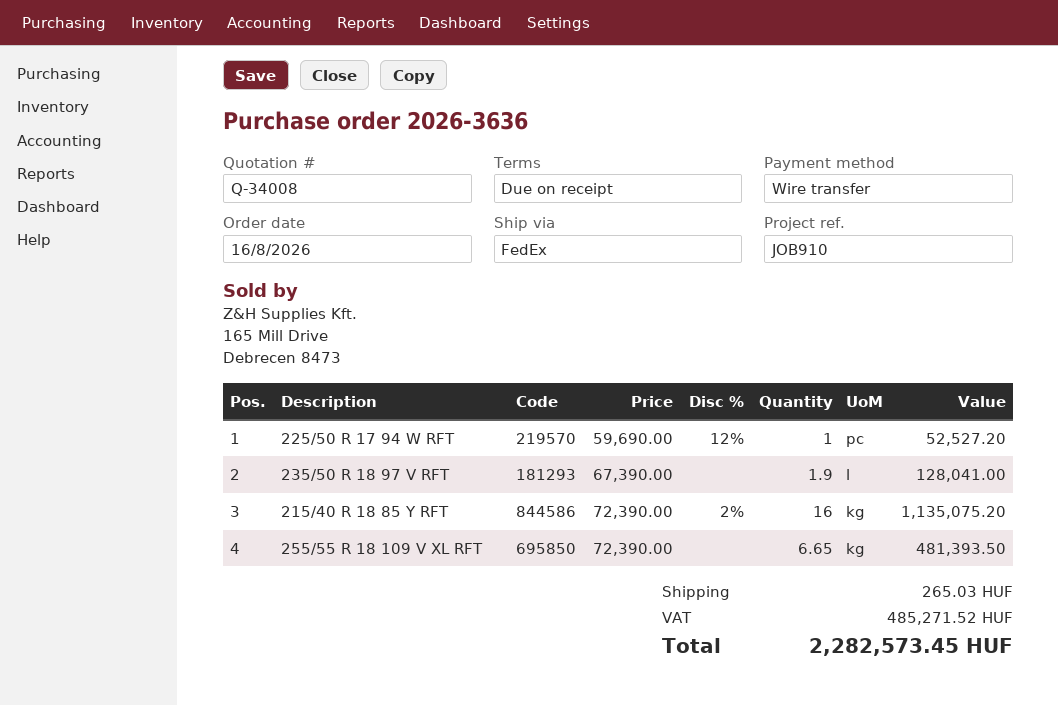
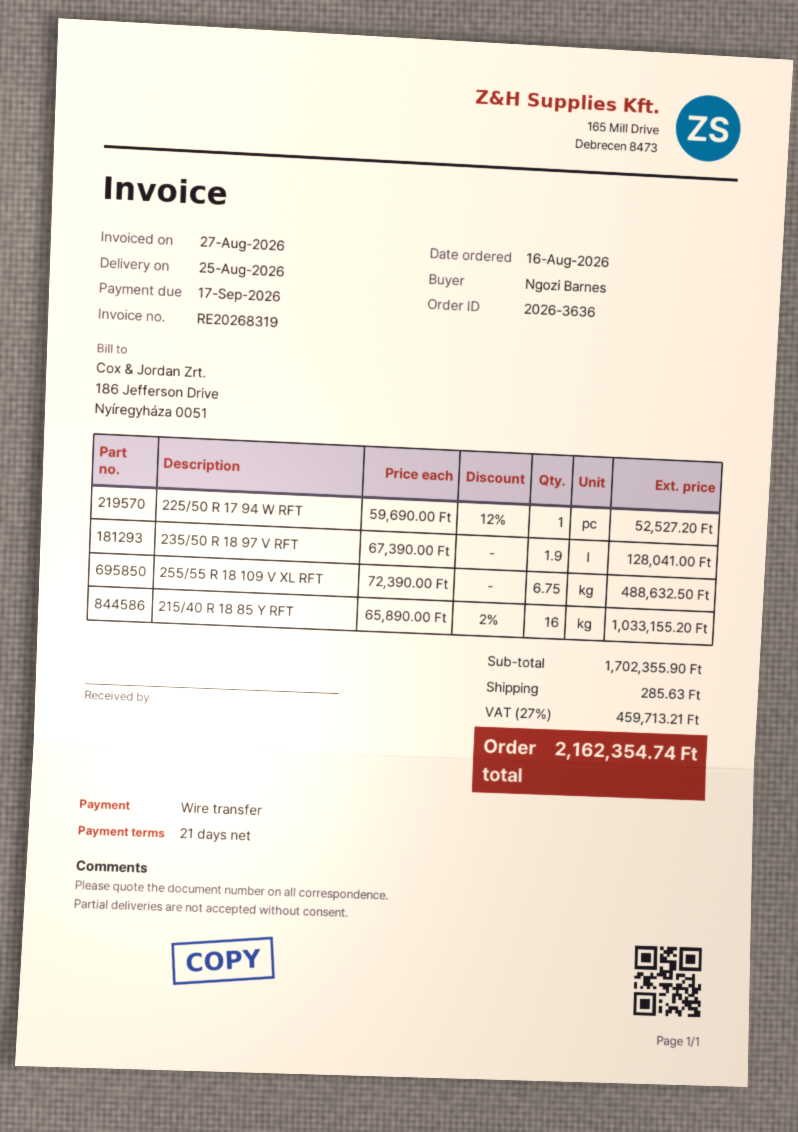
payment terms: on receipt -> 21 days
215/40 R 18 85 Y RFT: 16 x 72390.00 - 2% = 1135075.20 -> 16 x 65890.00 - 2% = 1033155.20
255/55 R 18 109 V XL RFT: 6.65 x 72390.00 = 481393.50 -> 6.75 x 72390.00 = 488632.50
shipping: 265.03 -> 285.63
tax: 485271.52 -> 459713.21
total: 2282573.45 -> 2162354.74

